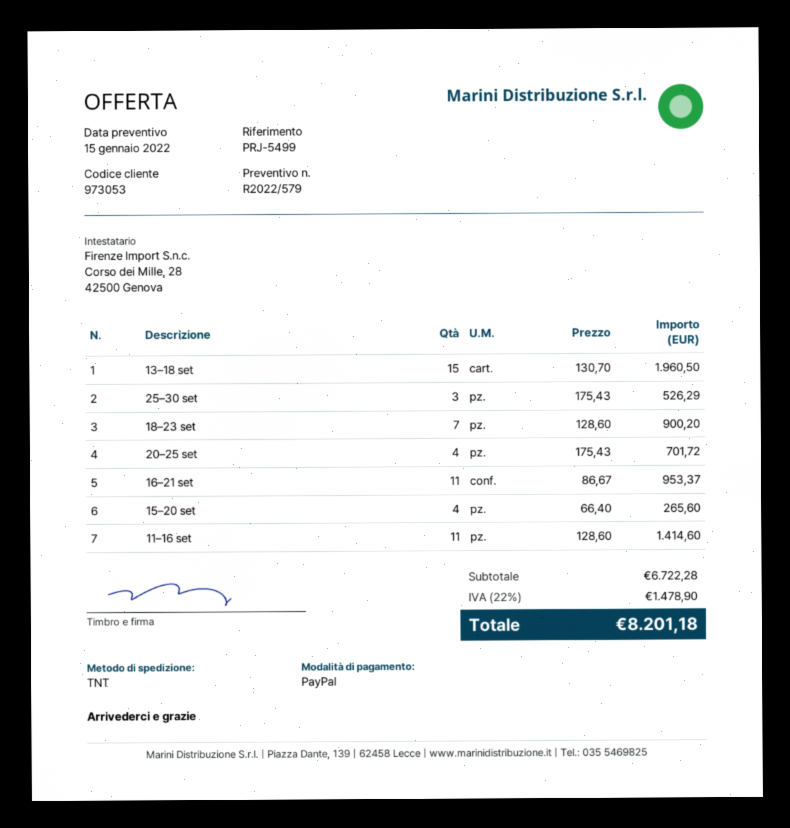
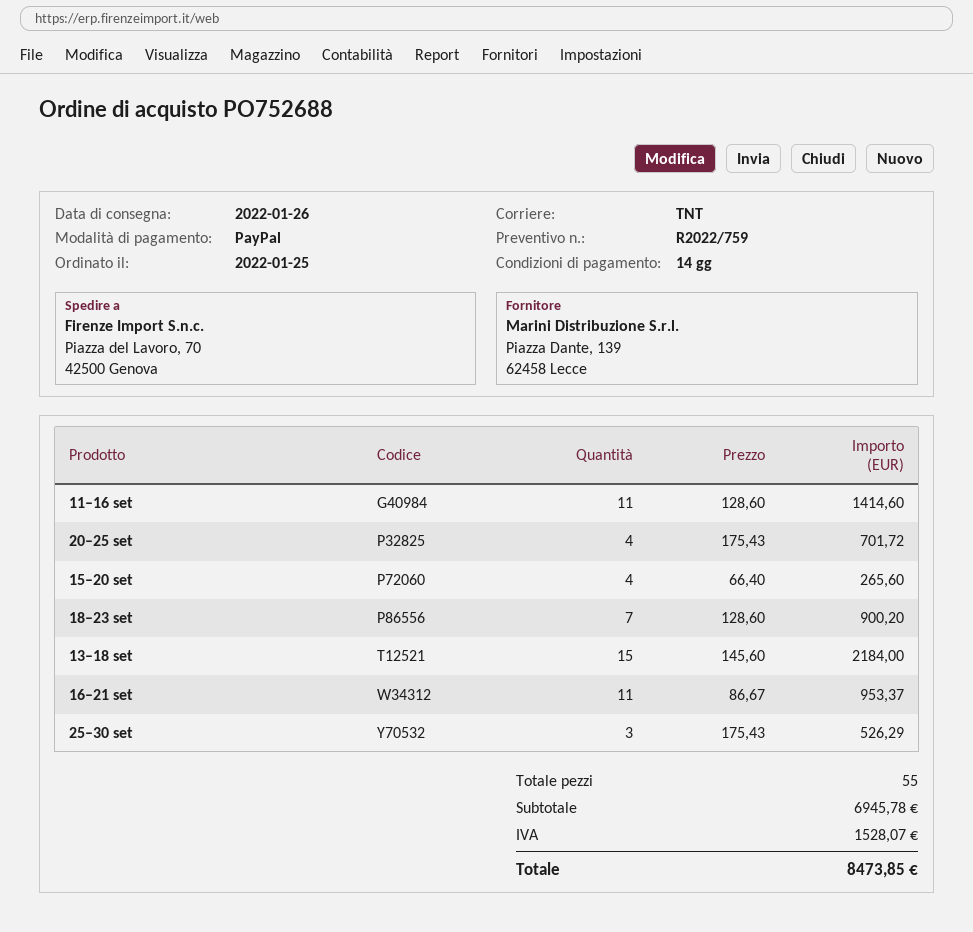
quote number: R2022/579 -> R2022/759
13–18 set: 15 x 130.70 = 1960.50 -> 15 x 145.60 = 2184.00
subtotal: 6722.28 -> 6945.78
tax: 1478.90 -> 1528.07
total: 8201.18 -> 8473.85

